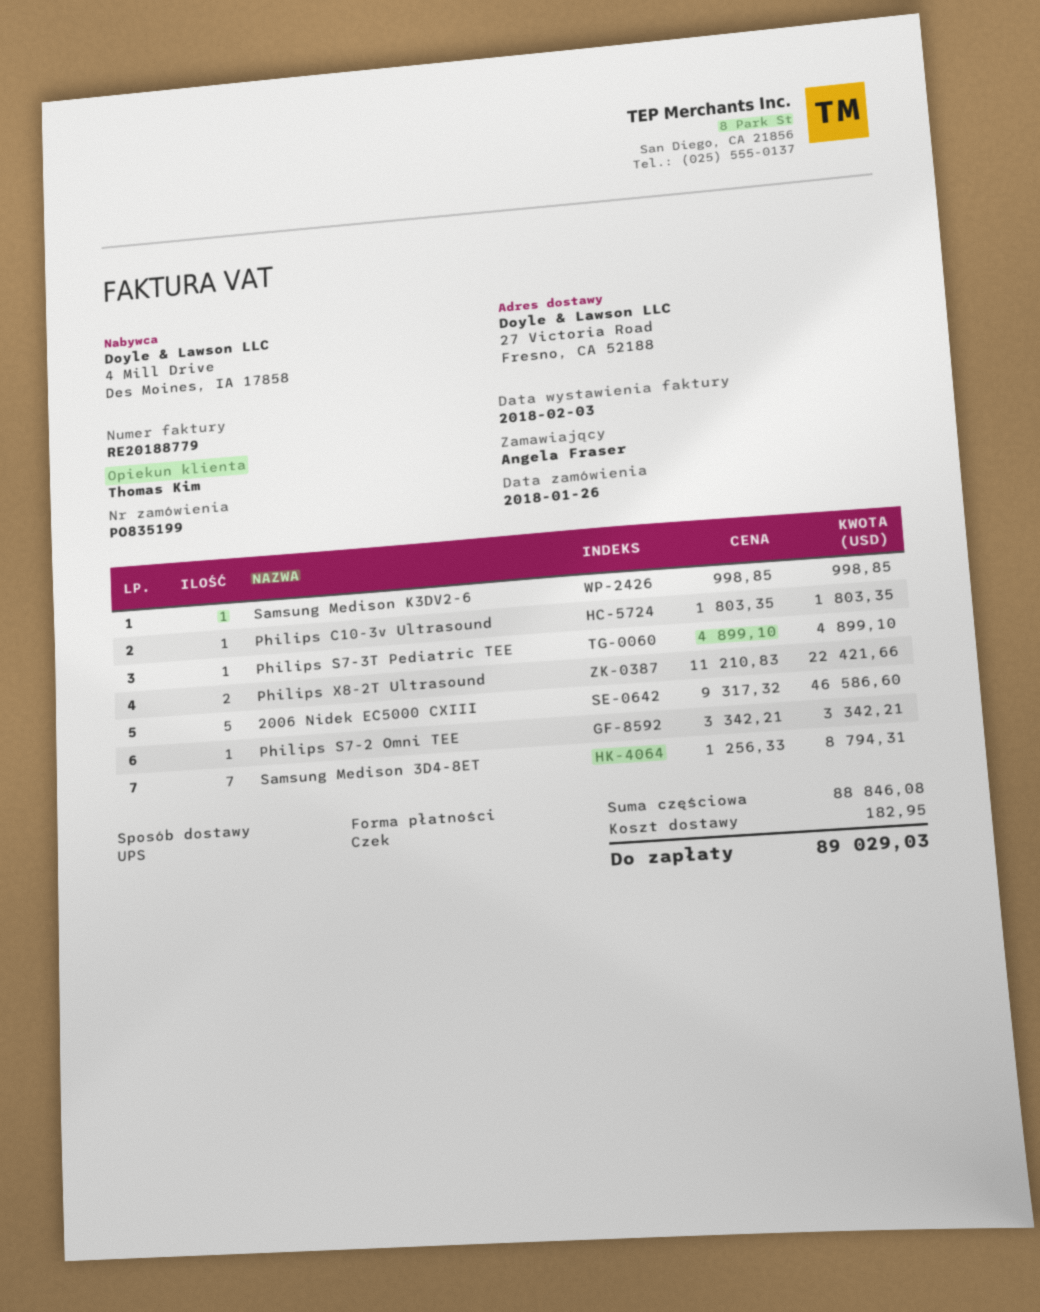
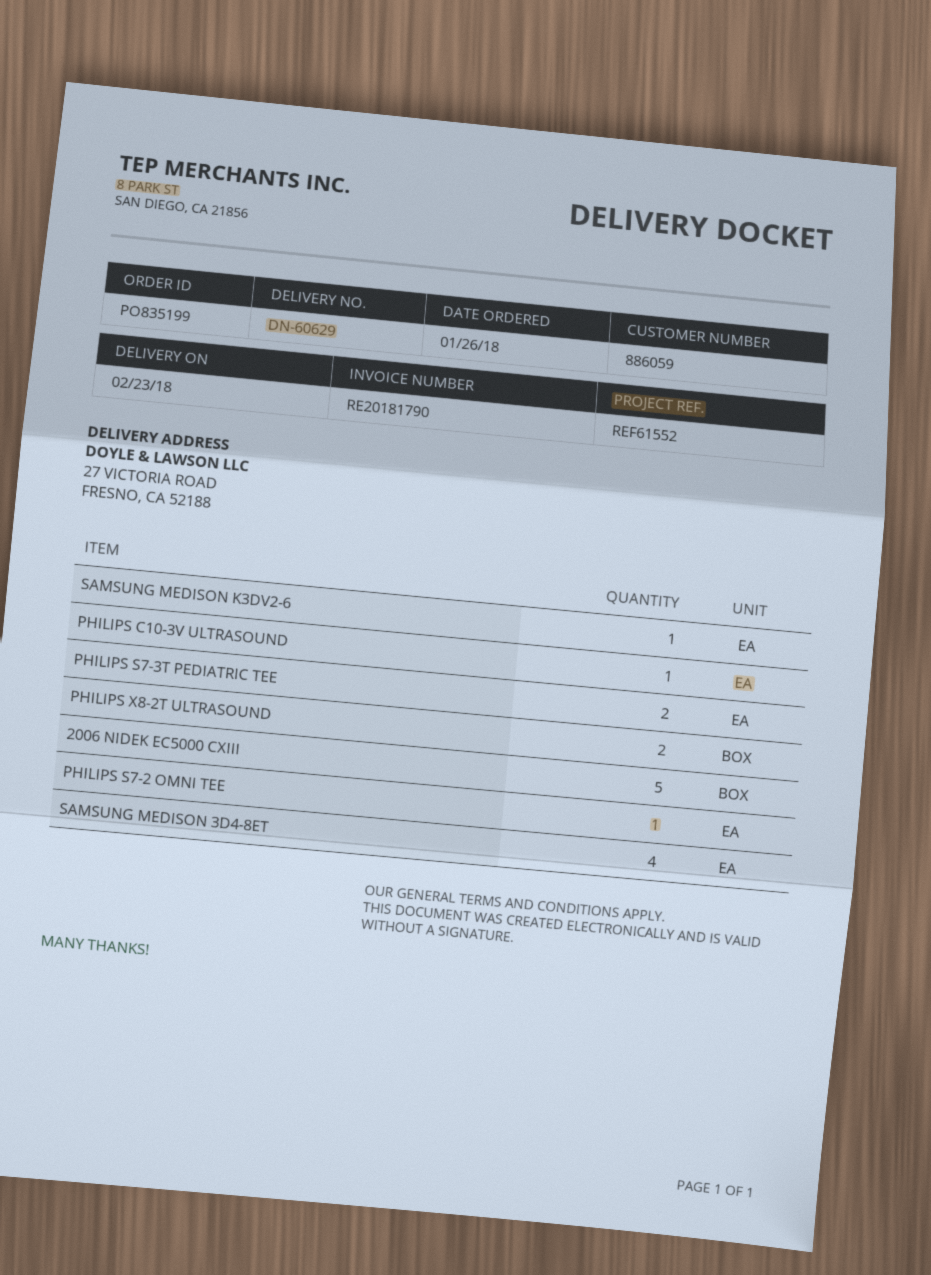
invoice number: RE20188779 -> RE20181790
Philips S7-3T Pediatric TEE: 1 -> 2
Samsung Medison 3D4-8ET: 7 -> 4

